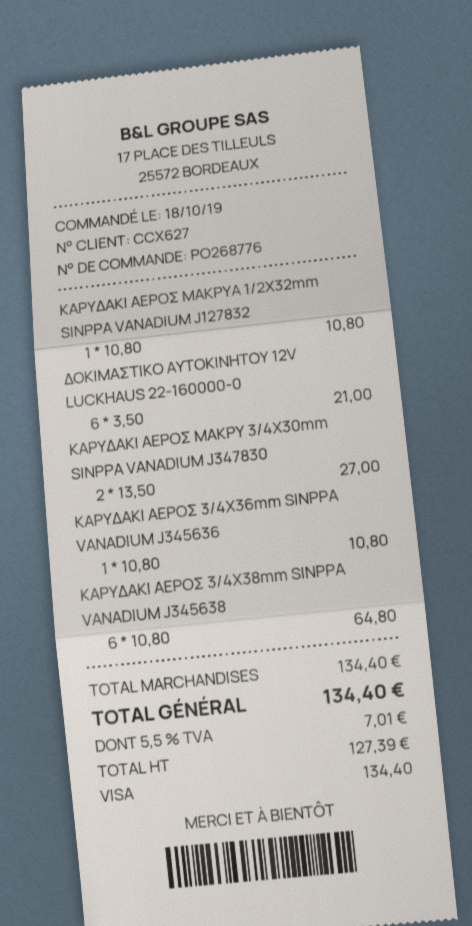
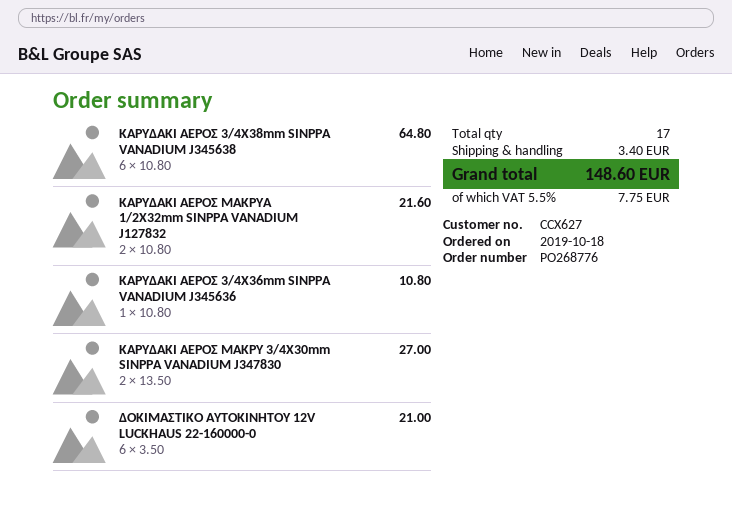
ΚΑΡΥΔΑΚΙ ΑΕΡΟΣ ΜΑΚΡΥΑ 1/2Χ32mm SINPPA VANADIUM J127832: 1 x 10.80 = 10.80 -> 2 x 10.80 = 21.60
shipping: none -> 3.40
tax: 5.5% = 7.01 -> 5.5% = 7.75
total: 134.40 -> 148.60

